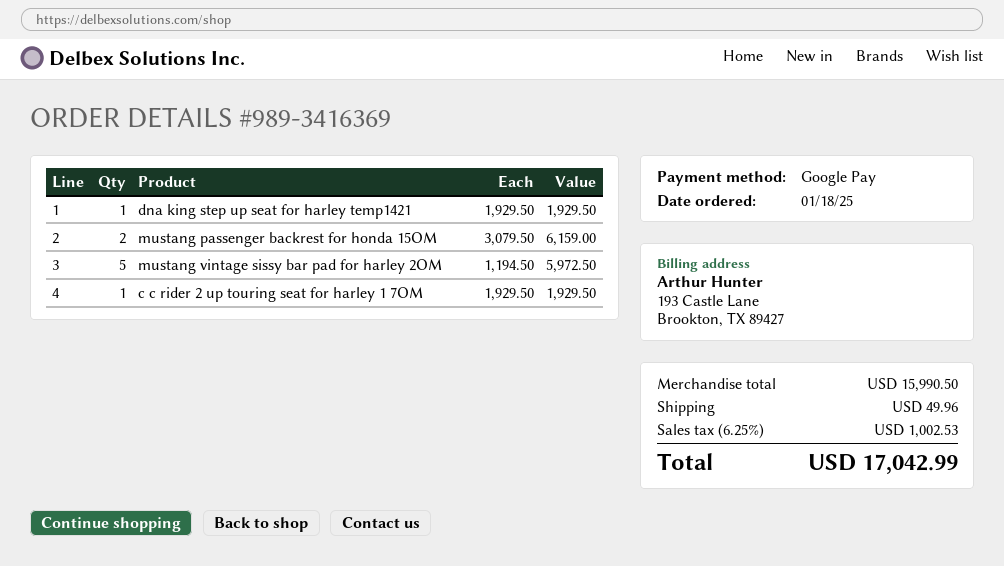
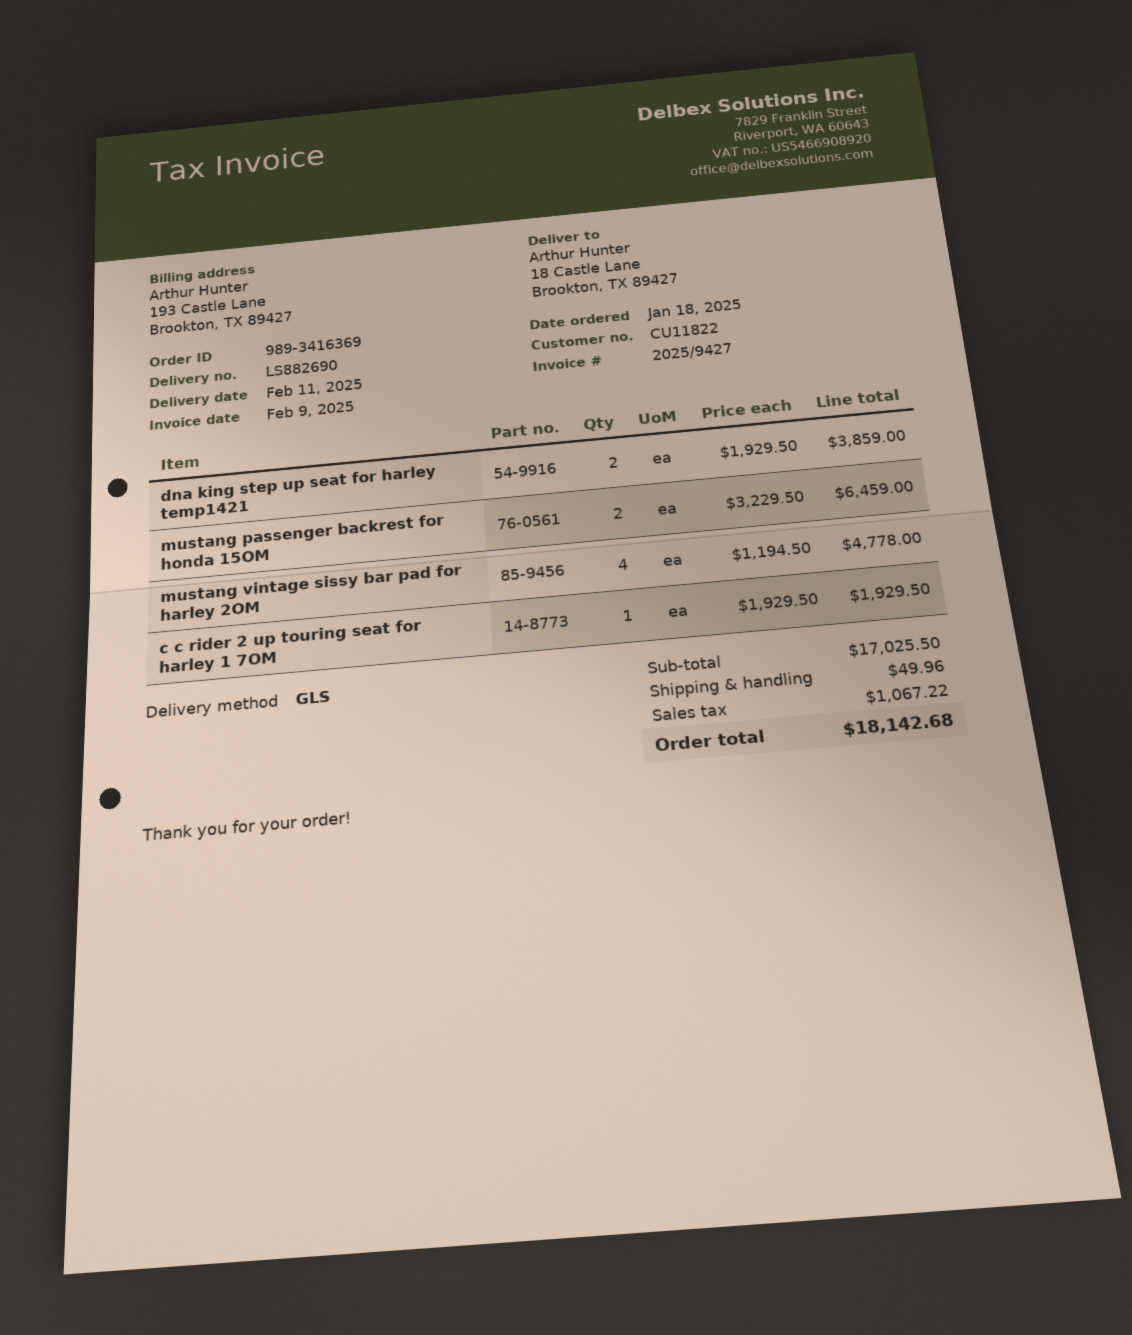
dna king step up seat for harley temp1421: 1 x 1929.50 = 1929.50 -> 2 x 1929.50 = 3859.00
mustang passenger backrest for honda 15OM: 2 x 3079.50 = 6159.00 -> 2 x 3229.50 = 6459.00
mustang vintage sissy bar pad for harley 2OM: 5 x 1194.50 = 5972.50 -> 4 x 1194.50 = 4778.00
subtotal: 15990.50 -> 17025.50
tax: 1002.53 -> 1067.22
total: 17042.99 -> 18142.68

